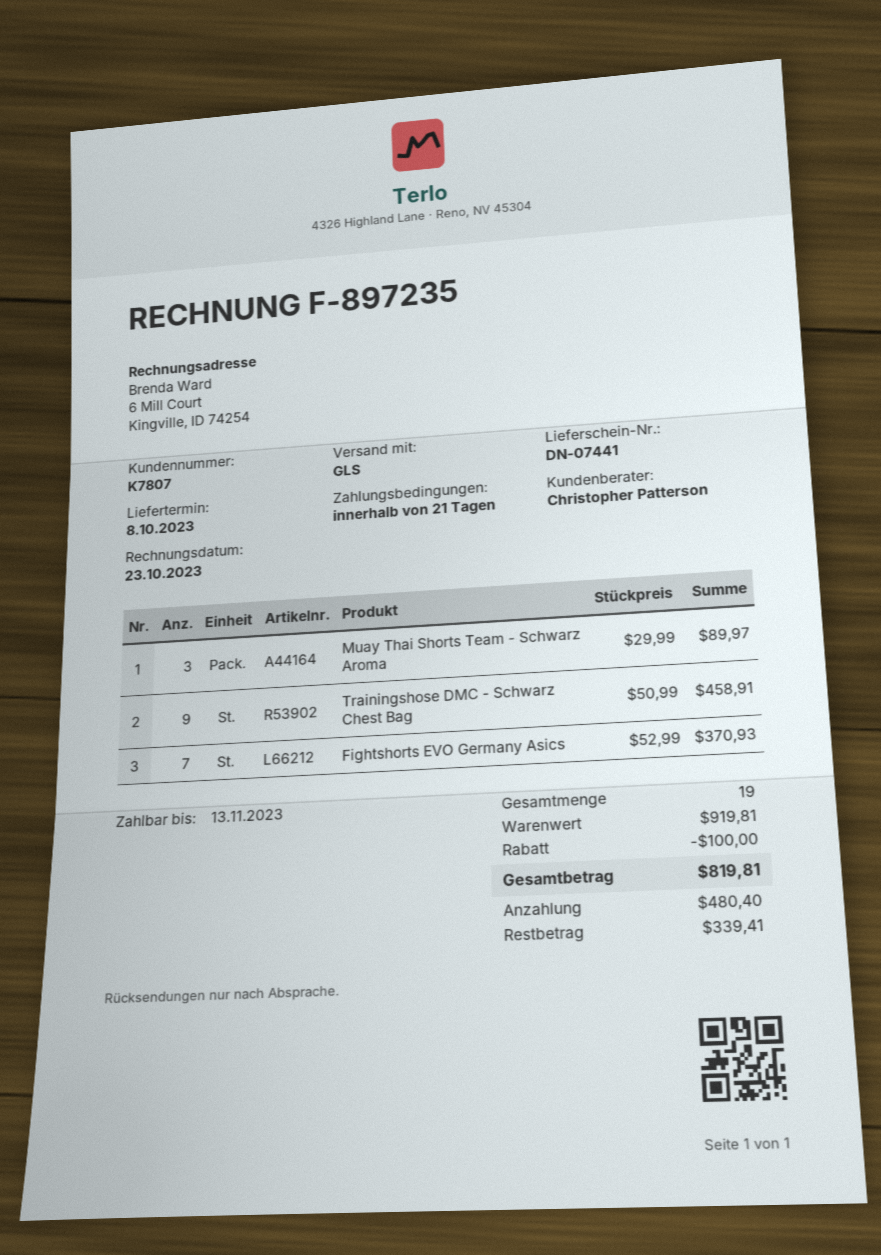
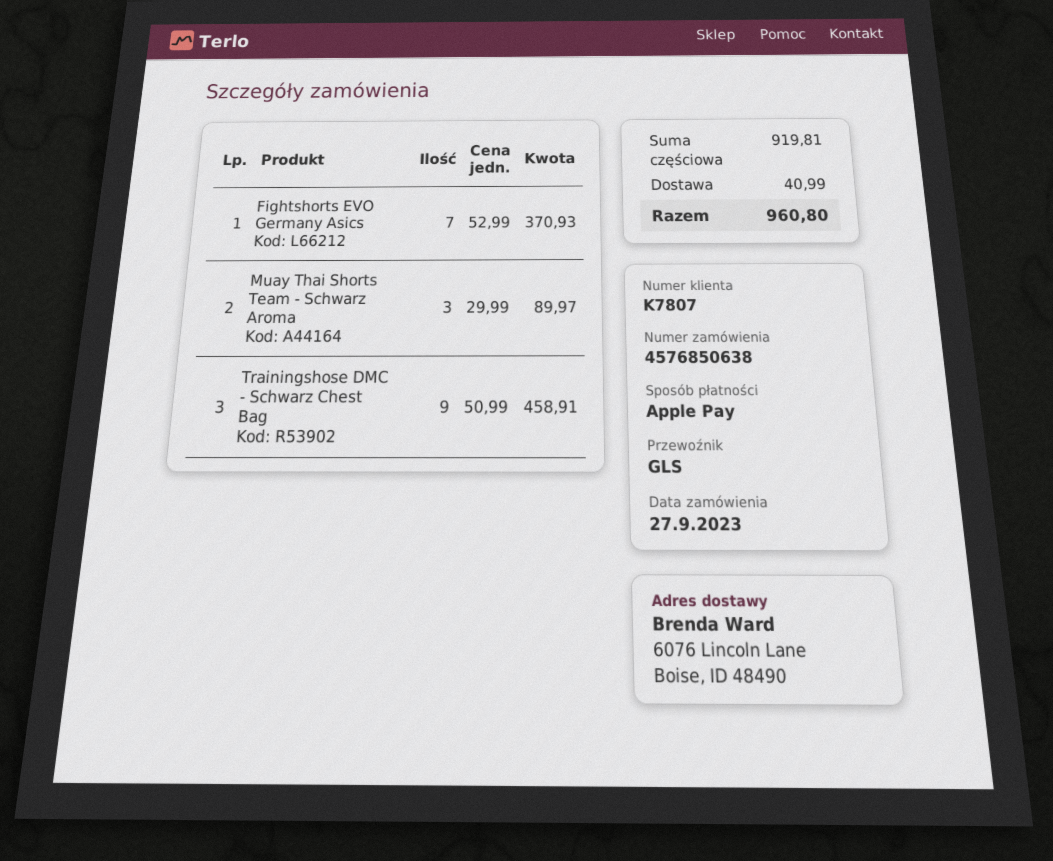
discount: 100.00 -> none
shipping: none -> 40.99
total: 819.81 -> 960.80

